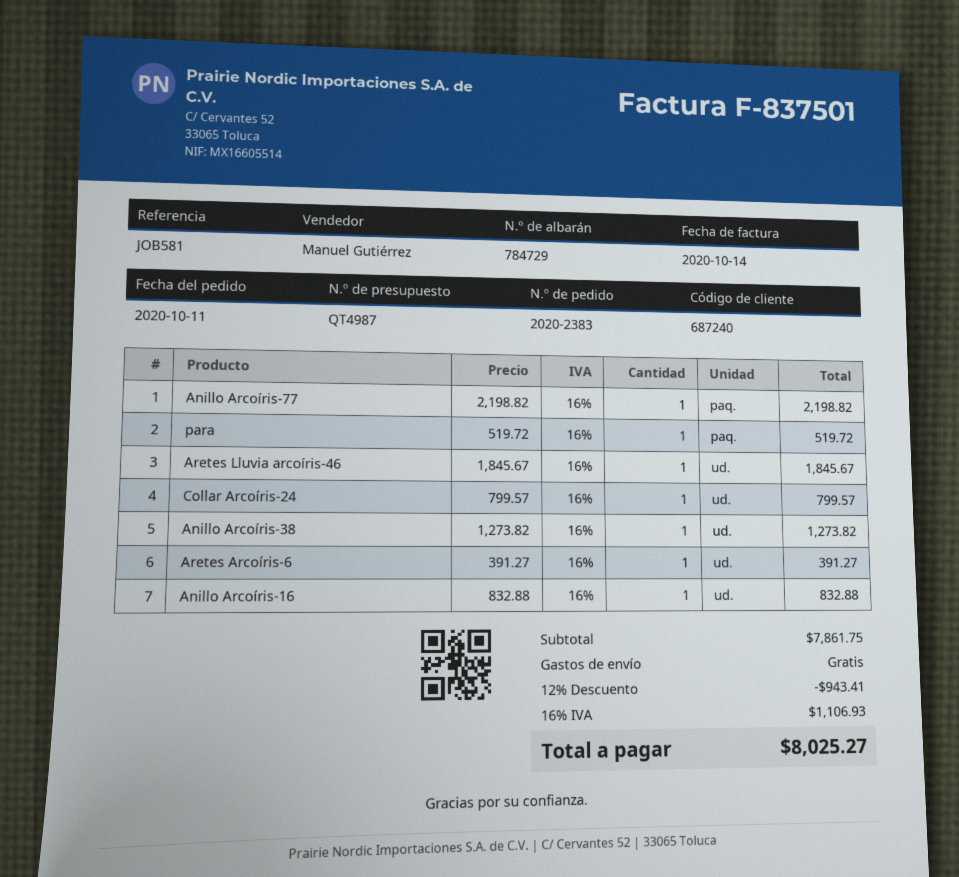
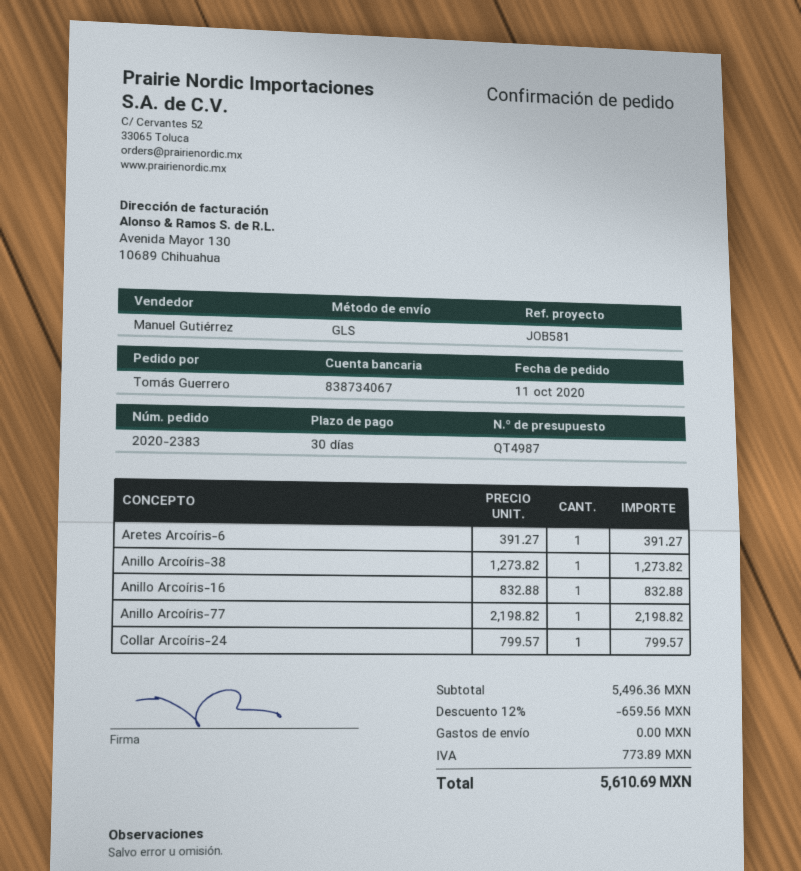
para: 1 x 519.72 = 519.72 -> none
Aretes Lluvia arcoíris-46: 1 x 1845.67 = 1845.67 -> none
subtotal: 7861.75 -> 5496.36
discount: 12% = 943.41 -> 12% = 659.56
tax: 1106.93 -> 773.89
total: 8025.27 -> 5610.69

